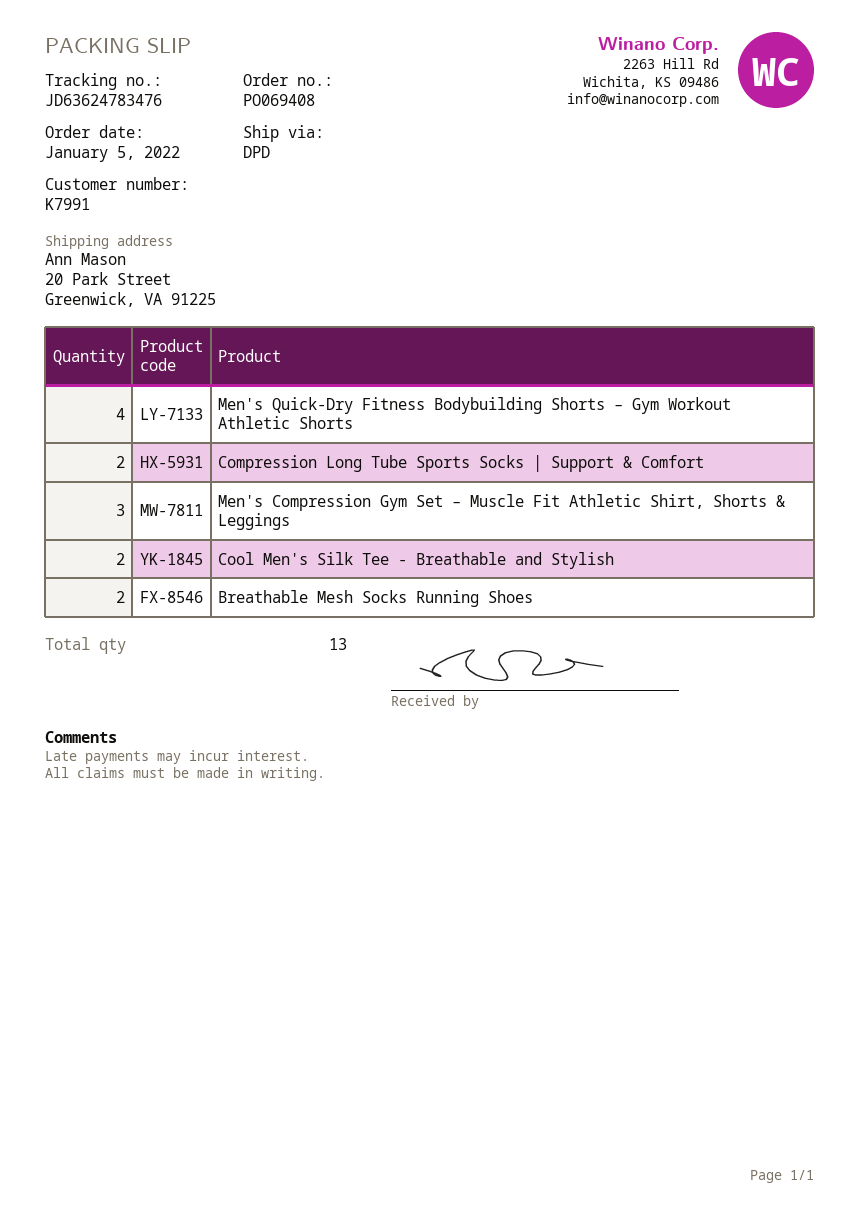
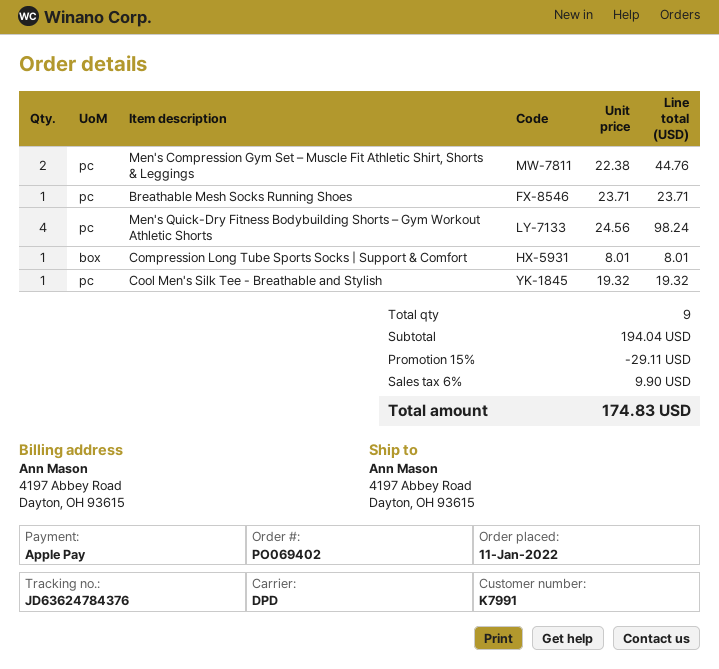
order number: PO069408 -> PO069402
order date: 2022-01-05 -> 2022-01-11
tracking number: JD63624783476 -> JD63624784376
ship to: 20 Park Street, Greenwick, VA 91225 -> 4197 Abbey Road, Dayton, OH 93615
Compression Long Tube Sports Socks | Support & Comfort: 2 -> 1
Men's Compression Gym Set – Muscle Fit Athletic Shirt, Shorts & Leggings: 3 -> 2
Cool Men's Silk Tee - Breathable and Stylish: 2 -> 1
Breathable Mesh Socks Running Shoes: 2 -> 1
total quantity: 13 -> 9

